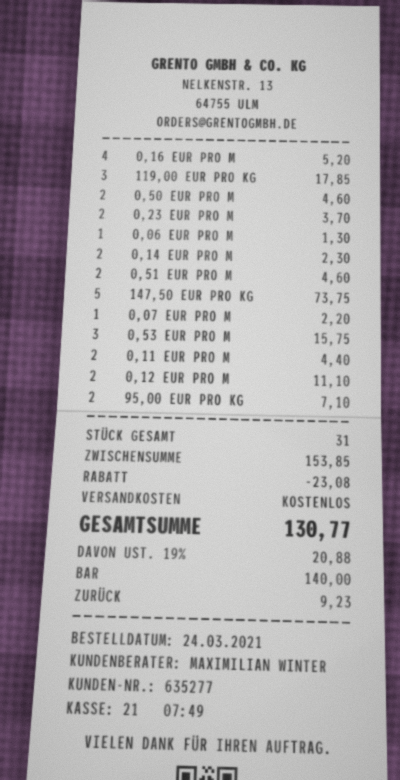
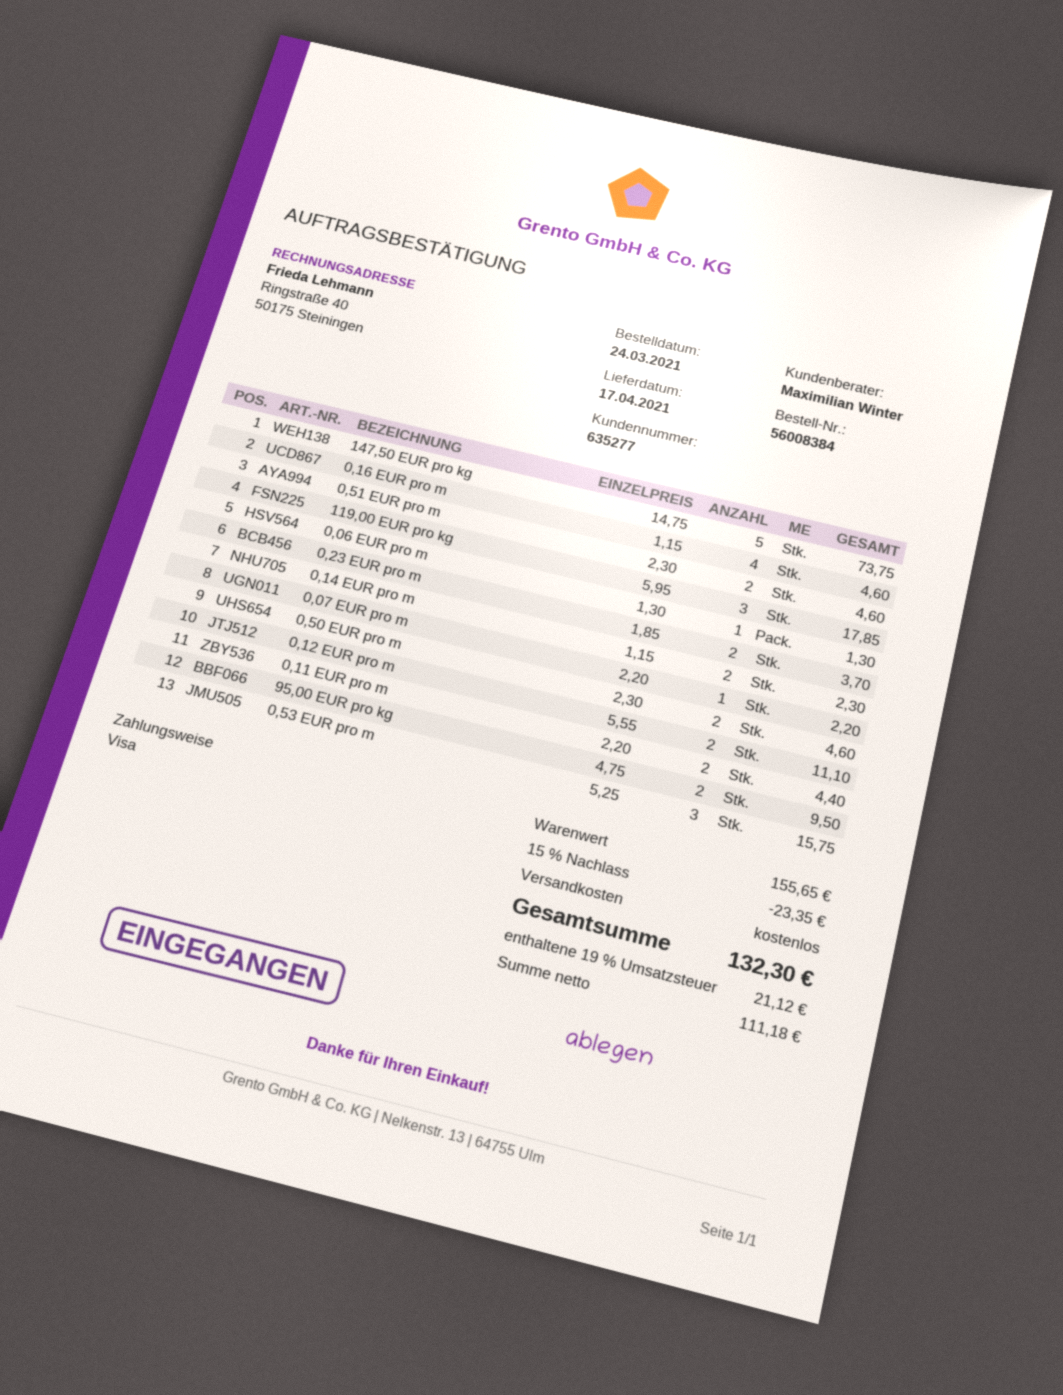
payment method: cash -> Visa
0,16 EUR PRO M: 4 for 5.20 -> 4 for 4.60
95,00 EUR PRO KG: 2 for 7.10 -> 2 for 9.50
subtotal: 153.85 -> 155.65
discount: 23.08 -> 23.35
tax: 19% = 20.88 -> 19% = 21.12
total: 130.77 -> 132.30

